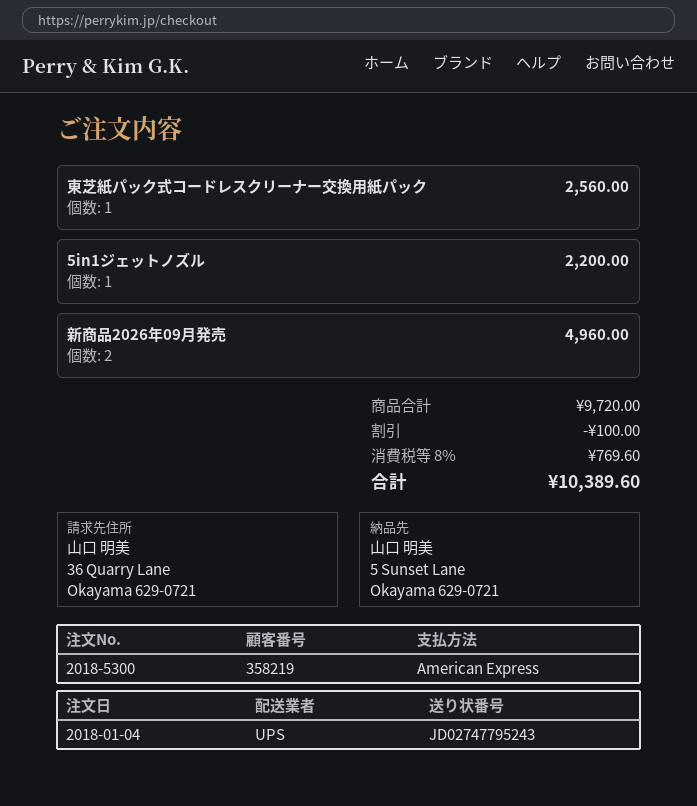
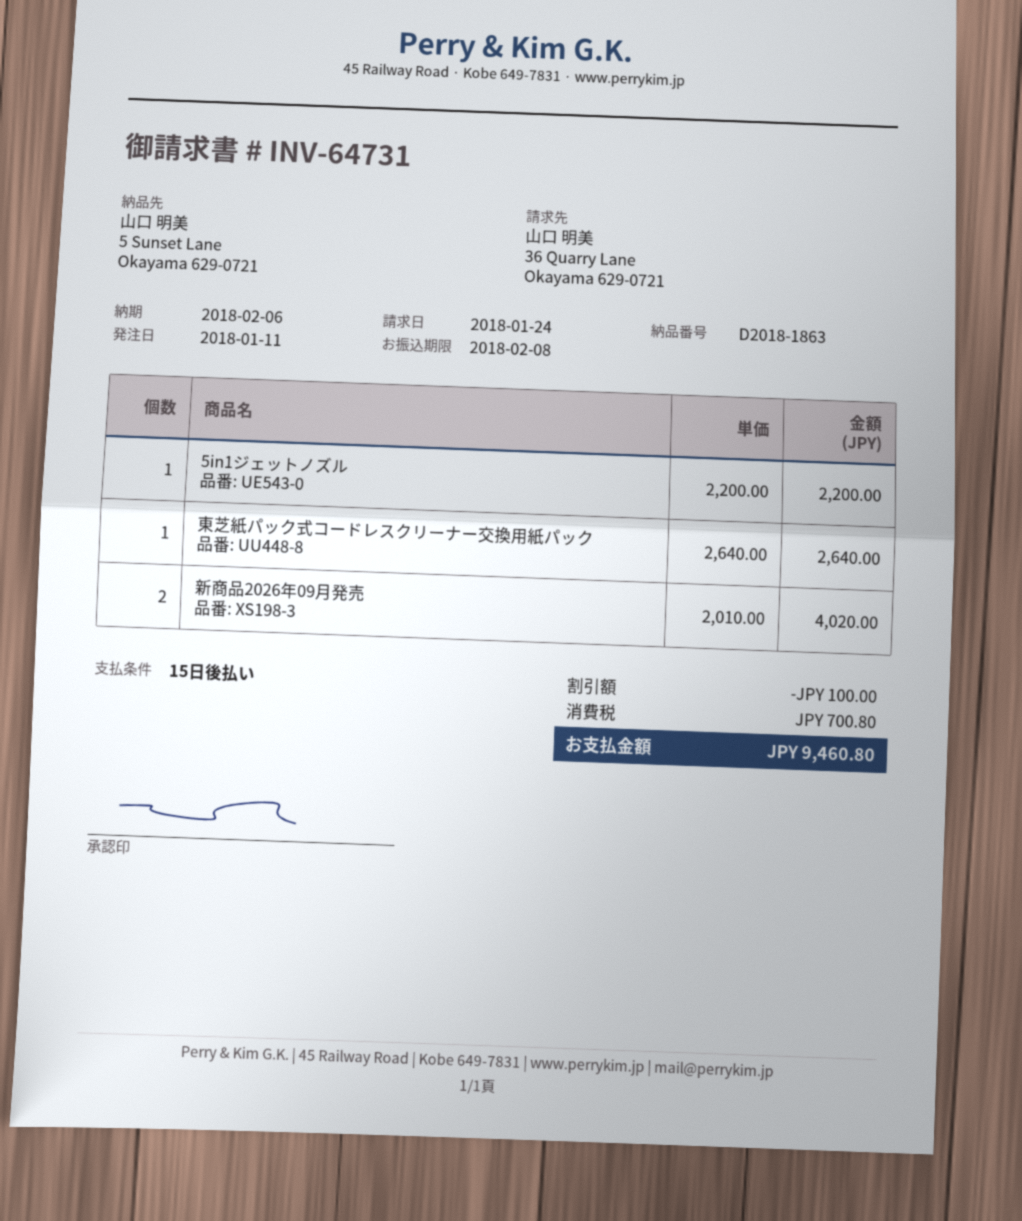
order date: 2018-01-04 -> 2018-01-11
東芝紙パック式コードレスクリーナー交換用紙パック: 1 for 2560.00 -> 1 for 2640.00
新商品2026年09月発売: 2 for 4960.00 -> 2 for 4020.00
tax: 769.60 -> 700.80
total: 10389.60 -> 9460.80

